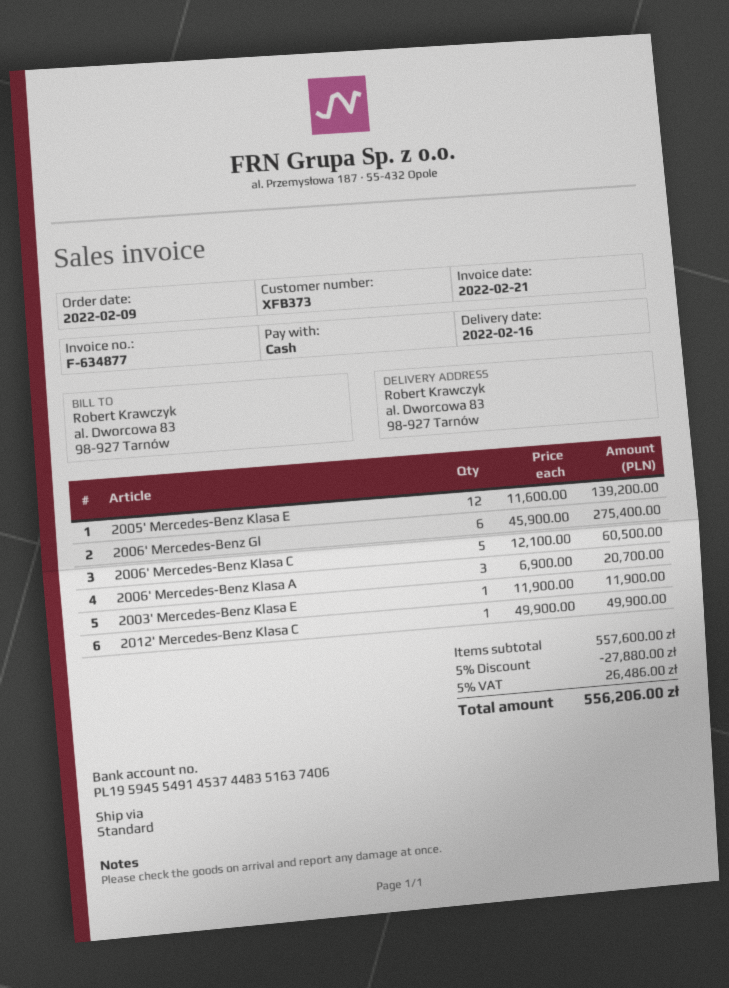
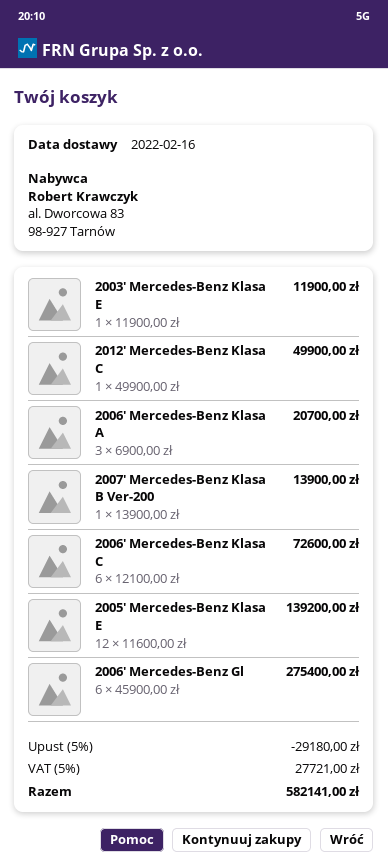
2006' Mercedes-Benz Klasa C: 5 x 12100.00 = 60500.00 -> 6 x 12100.00 = 72600.00
2007' Mercedes-Benz Klasa B Ver-200: none -> 1 x 13900.00 = 13900.00
discount: 5% = 27880.00 -> 5% = 29180.00
tax: 5% = 26486.00 -> 5% = 27721.00
total: 556206.00 -> 582141.00

